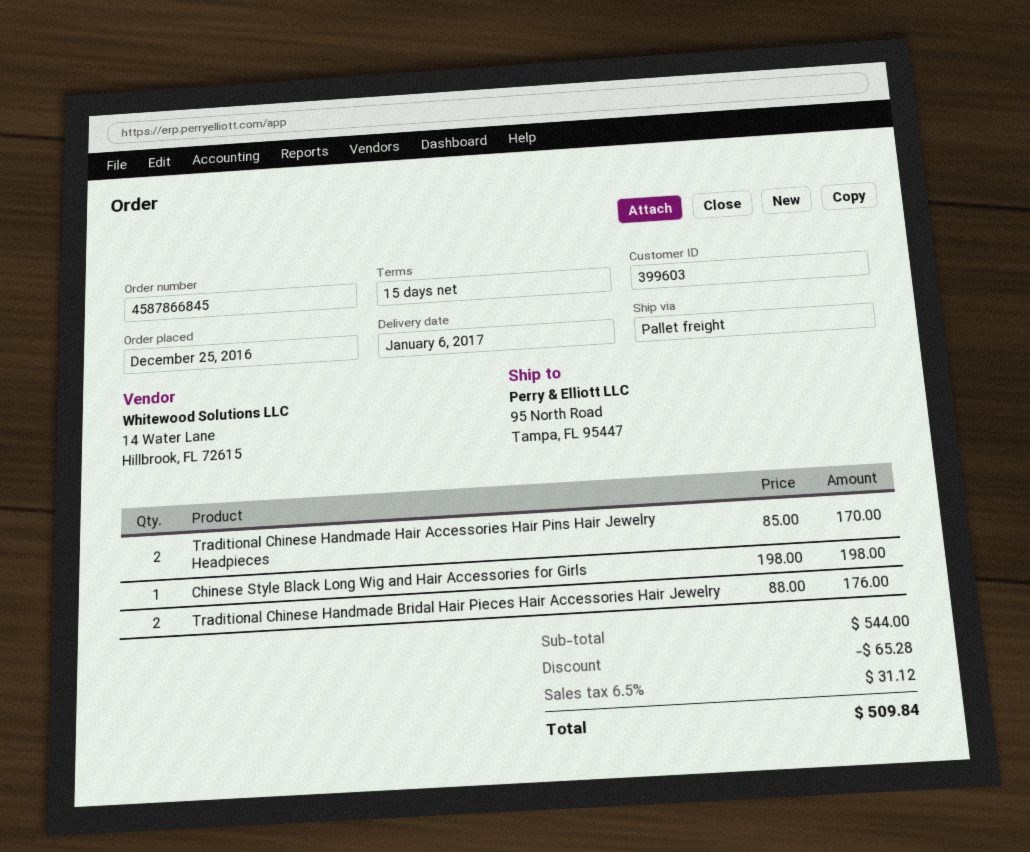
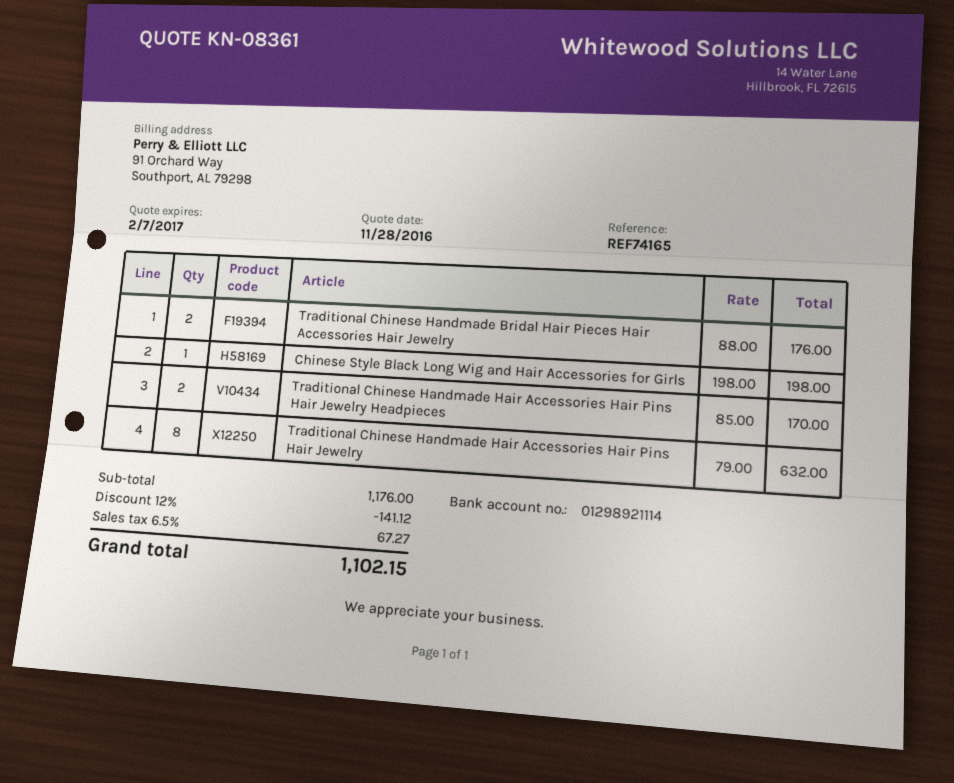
Traditional Chinese Handmade Hair Accessories Hair Pins Hair Jewelry: none -> 8 x 79.00 = 632.00
subtotal: 544.00 -> 1176.00
discount: 65.28 -> 141.12
tax: 6.5% = 31.12 -> 6.5% = 67.27
total: 509.84 -> 1102.15

